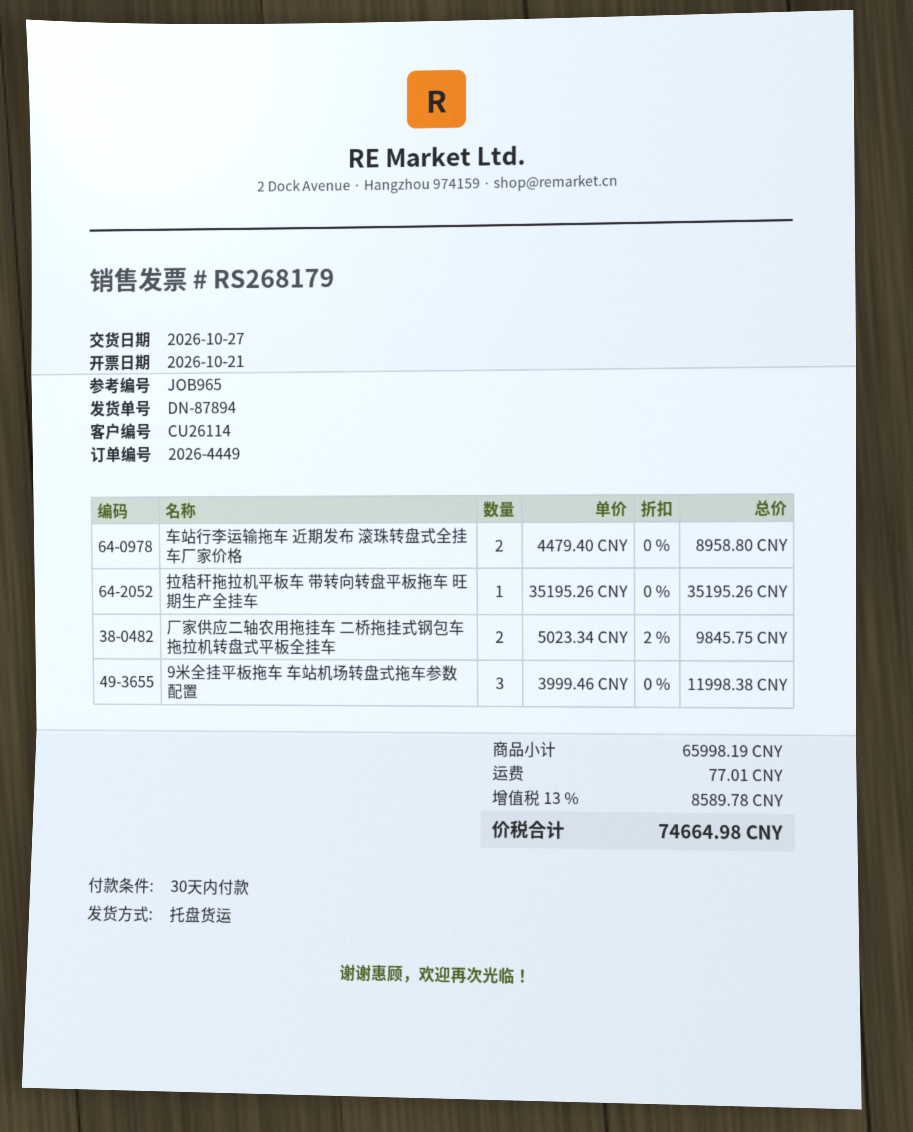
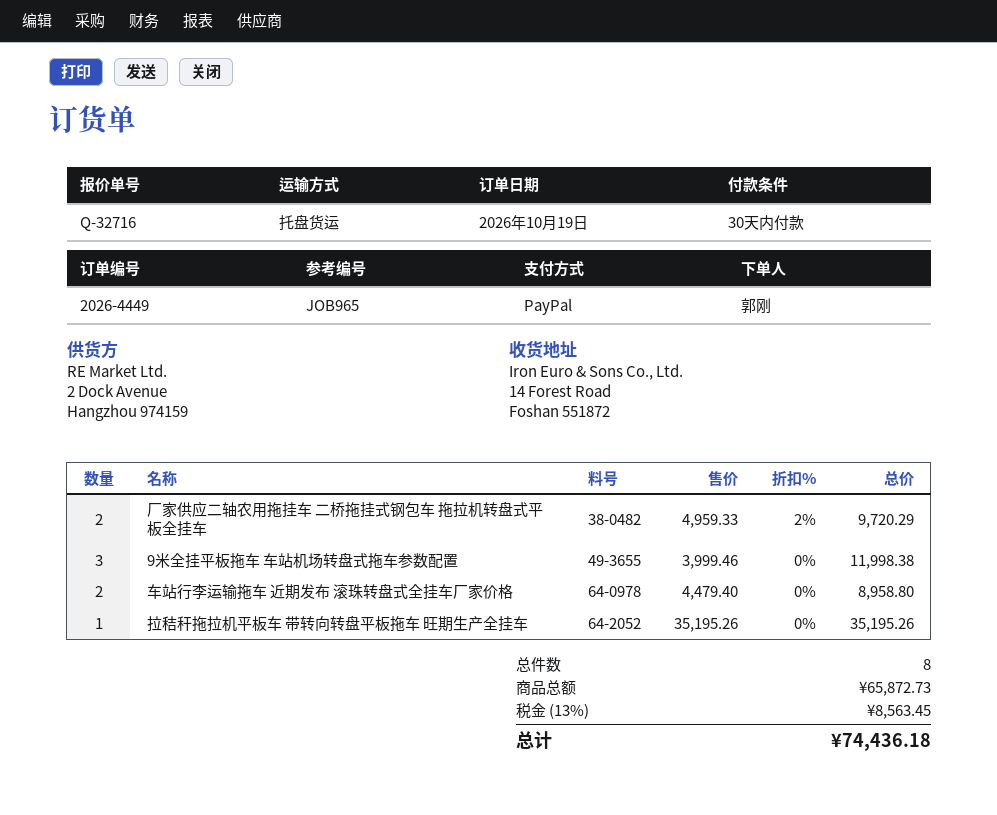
厂家供应二轴农用拖挂车 二桥拖挂式钢包车 拖拉机转盘式平板全挂车: 2 x 5023.34 - 2% = 9845.75 -> 2 x 4959.33 - 2% = 9720.29
subtotal: 65998.19 -> 65872.73
shipping: 77.01 -> none
tax: 13% = 8589.78 -> 13% = 8563.45
total: 74664.98 -> 74436.18

